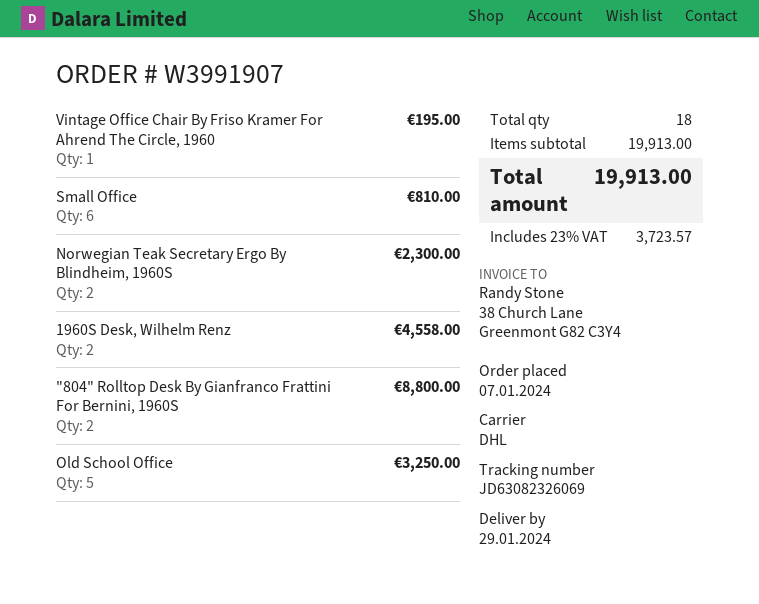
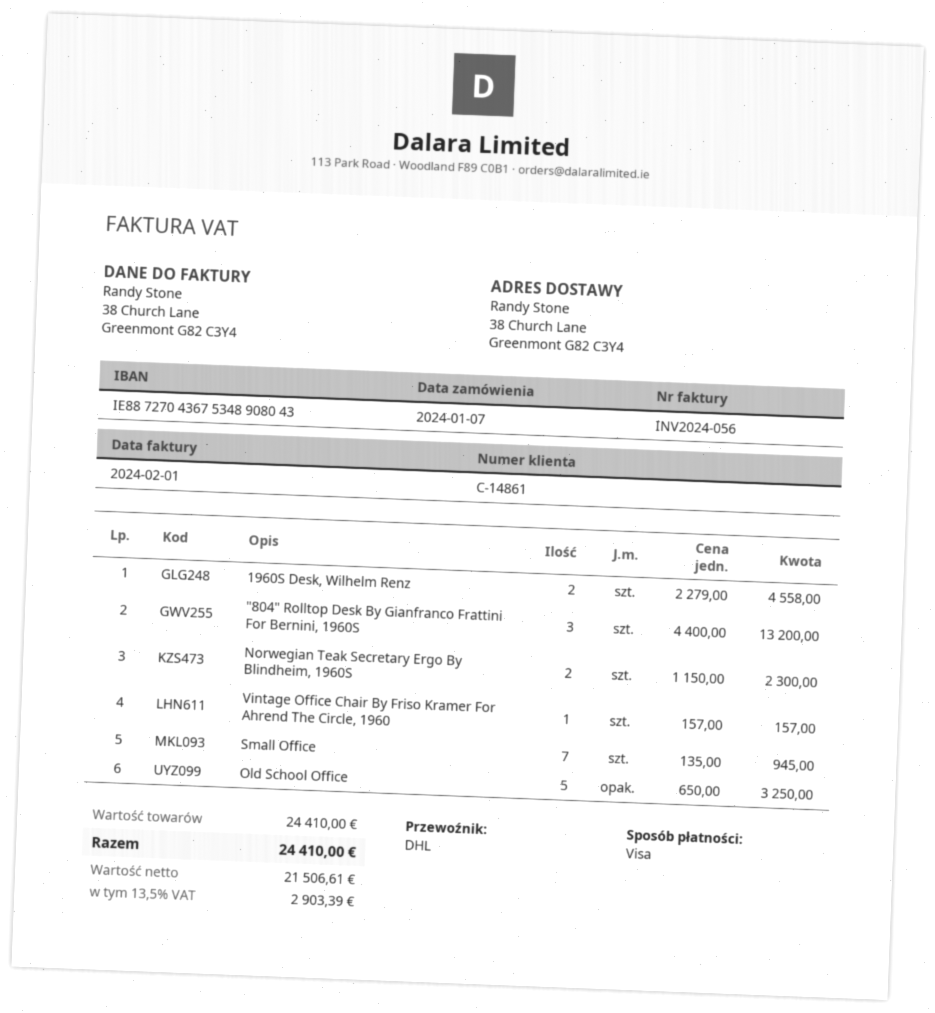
Vintage Office Chair By Friso Kramer For Ahrend The Circle, 1960: 1 for 195.00 -> 1 for 157.00
Small Office: 6 for 810.00 -> 7 for 945.00
"804" Rolltop Desk By Gianfranco Frattini For Bernini, 1960S: 2 for 8800.00 -> 3 for 13200.00
subtotal: 19913.00 -> 24410.00
tax: 23% = 3723.57 -> 13.5% = 2903.39
total: 19913.00 -> 24410.00

